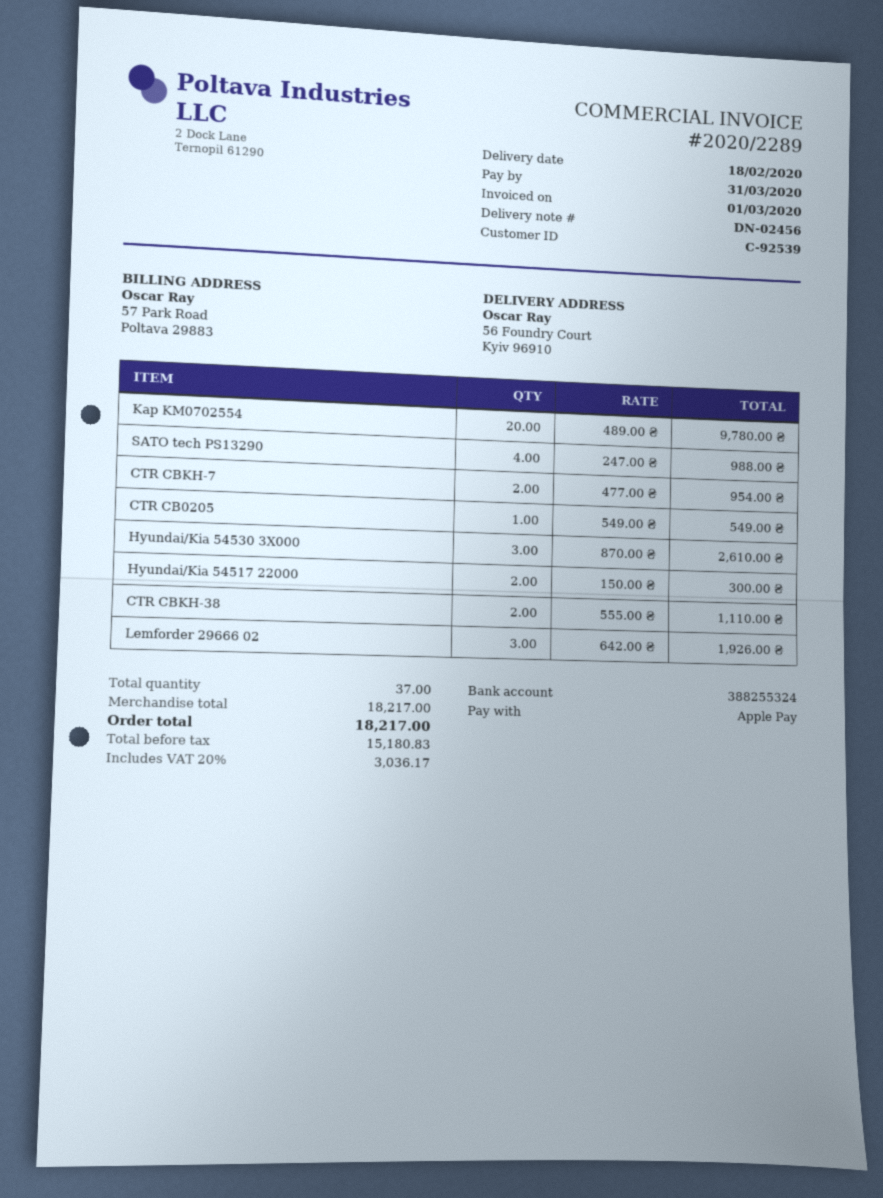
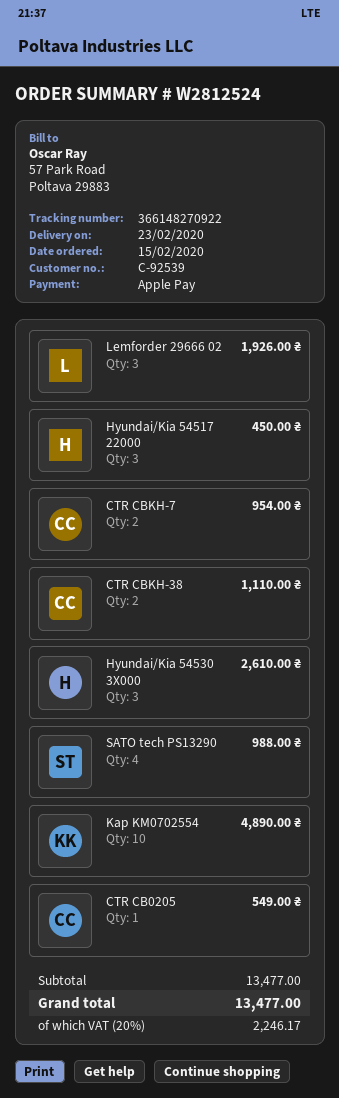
delivery date: 2020-02-18 -> 2020-02-23
Kap KM0702554: 20 for 9780.00 -> 10 for 4890.00
Hyundai/Kia 54517 22000: 2 for 300.00 -> 3 for 450.00
subtotal: 18217.00 -> 13477.00
tax: 20% = 3036.17 -> 20% = 2246.17
total: 18217.00 -> 13477.00

